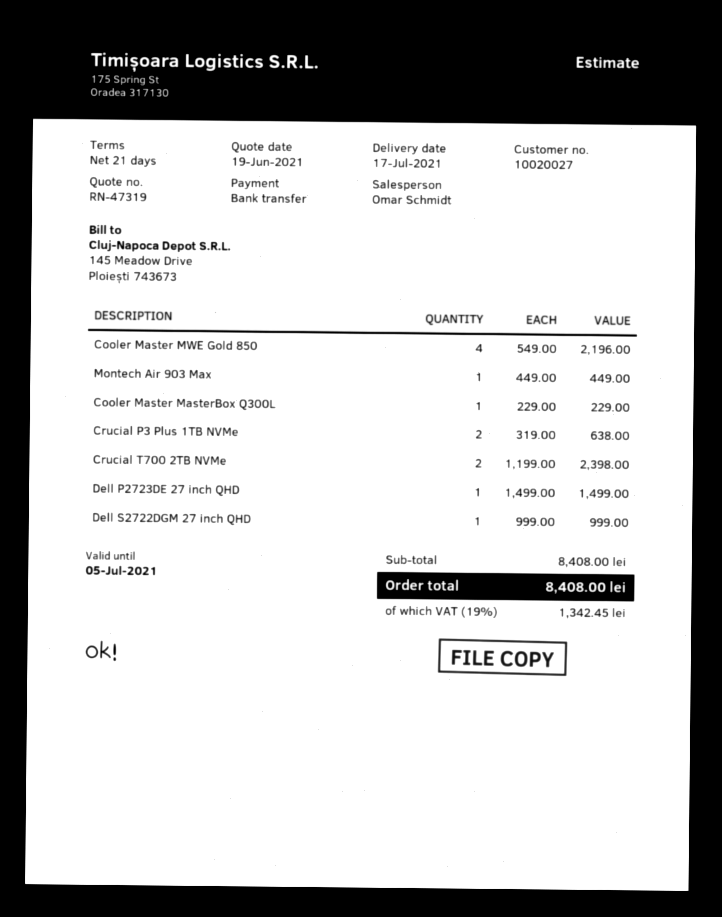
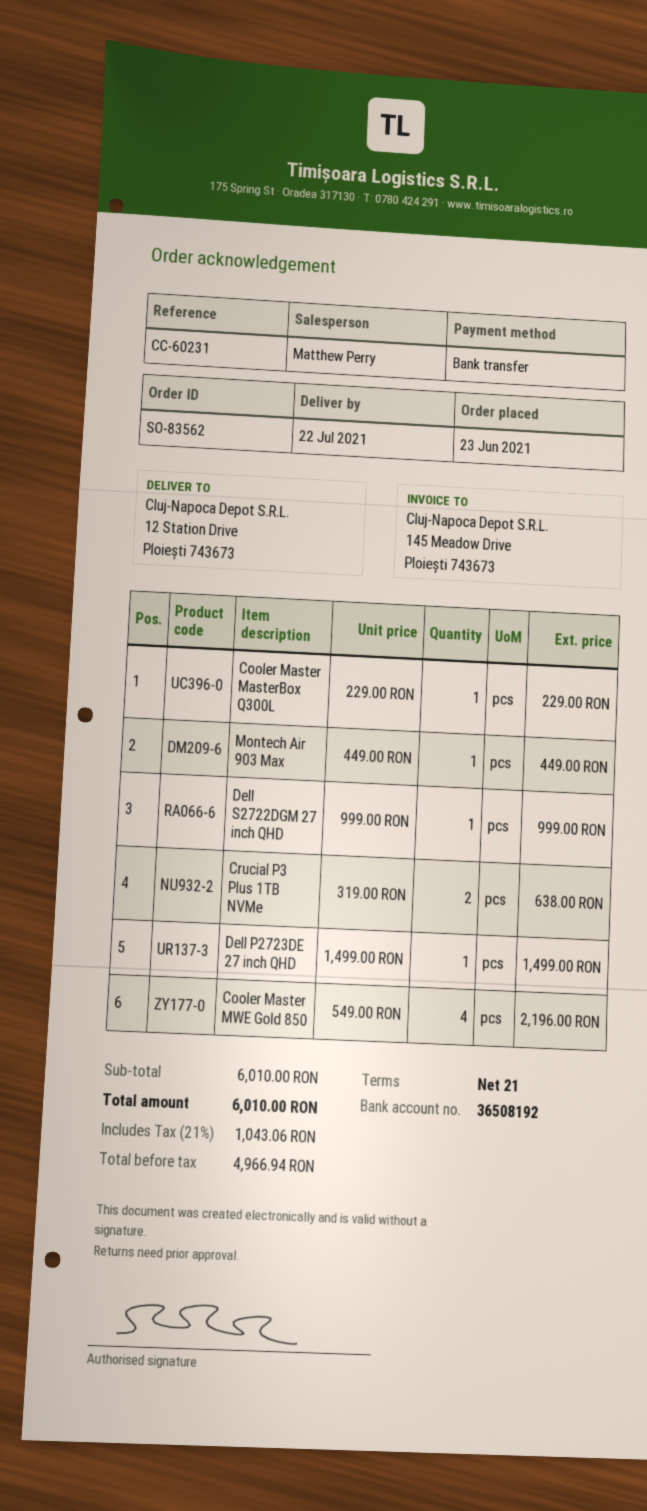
delivery date: 2021-07-17 -> 2021-07-22
sales rep: Omar Schmidt -> Matthew Perry
Crucial T700 2TB NVMe: 2 x 1199.00 = 2398.00 -> none
subtotal: 8408.00 -> 6010.00
tax: 19% = 1342.45 -> 21% = 1043.06
total: 8408.00 -> 6010.00

